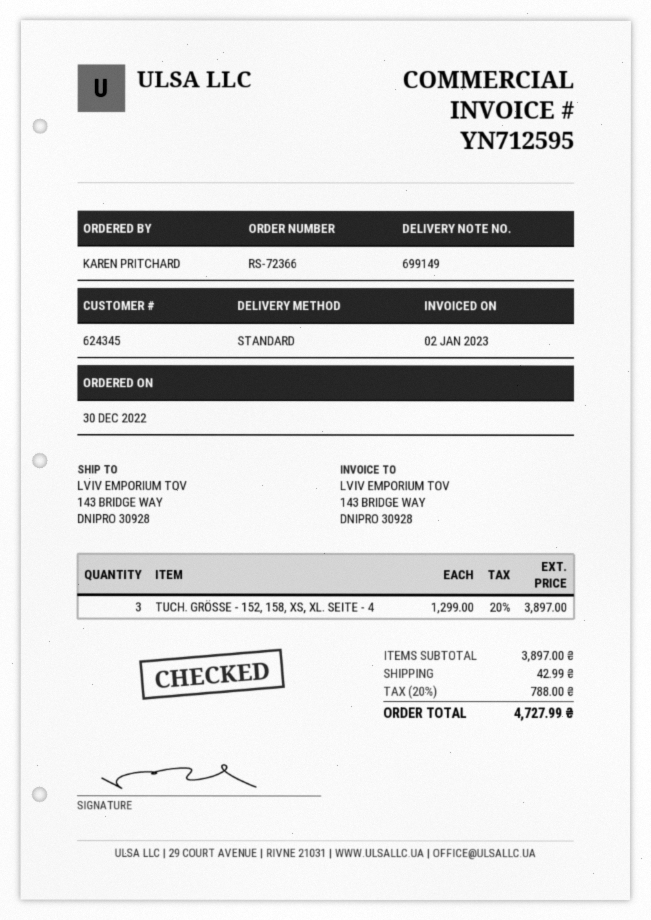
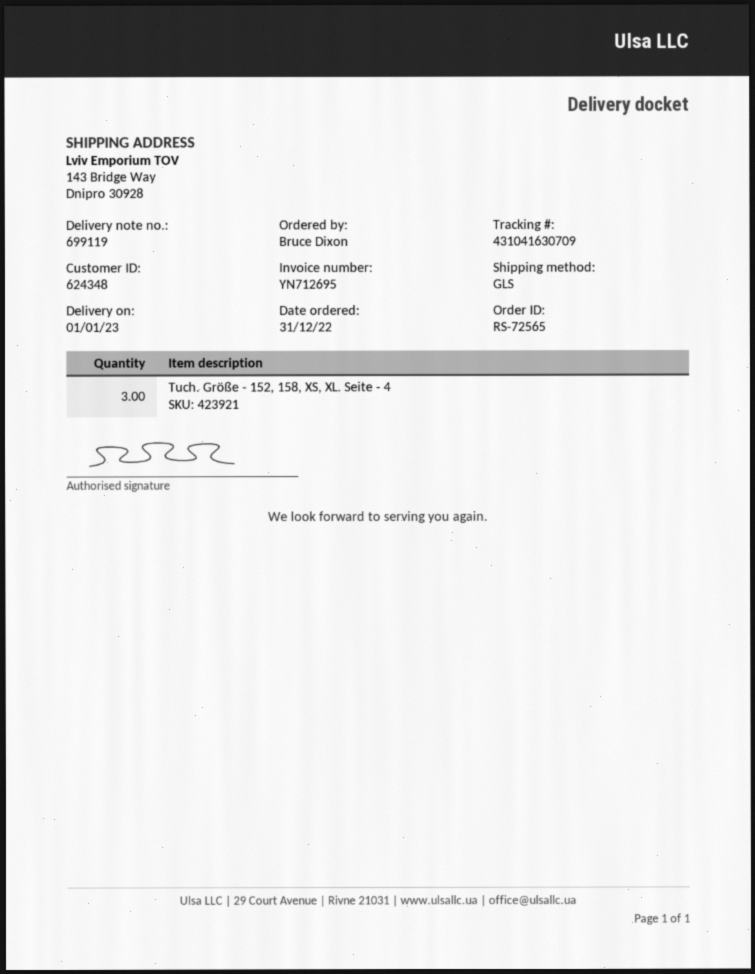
order number: RS-72366 -> RS-72565
order date: 2022-12-30 -> 2022-12-31
delivery note number: 699149 -> 699119
invoice number: YN712595 -> YN712695
customer number: 624345 -> 624348
ordered by: KAREN PRITCHARD -> Bruce Dixon
shipping method: standard -> GLS

